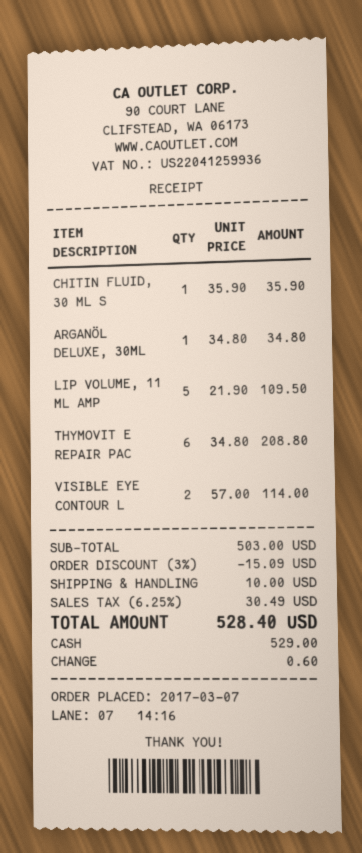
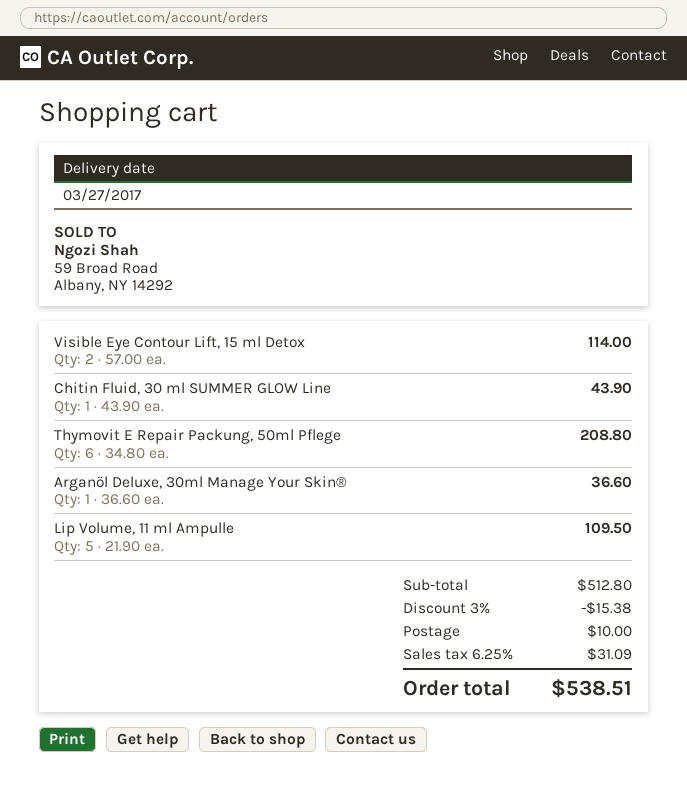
CHITIN FLUID, 30 ML S: 1 x 35.90 = 35.90 -> 1 x 43.90 = 43.90
ARGANÖL DELUXE, 30ML: 1 x 34.80 = 34.80 -> 1 x 36.60 = 36.60
subtotal: 503.00 -> 512.80
discount: 3% = 15.09 -> 3% = 15.38
tax: 6.25% = 30.49 -> 6.25% = 31.09
total: 528.40 -> 538.51

